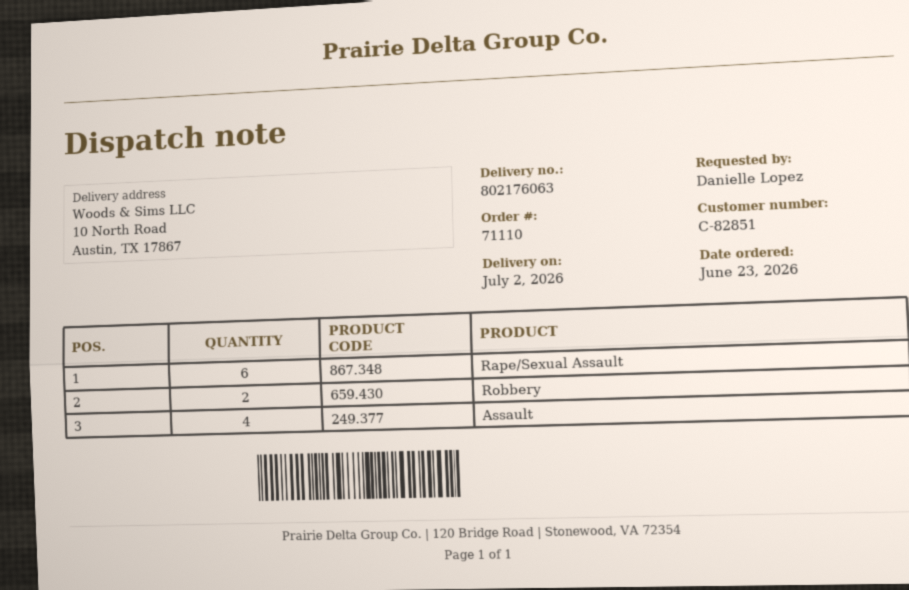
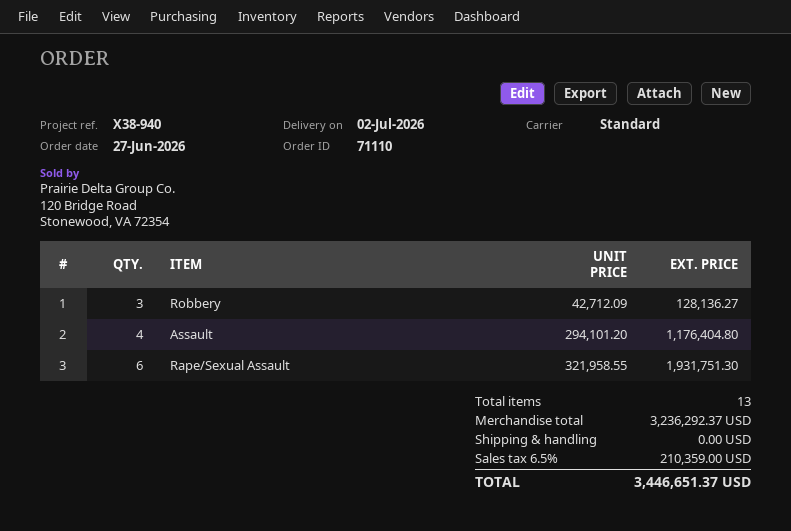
order date: 2026-06-23 -> 2026-06-27
Robbery: 2 -> 3

